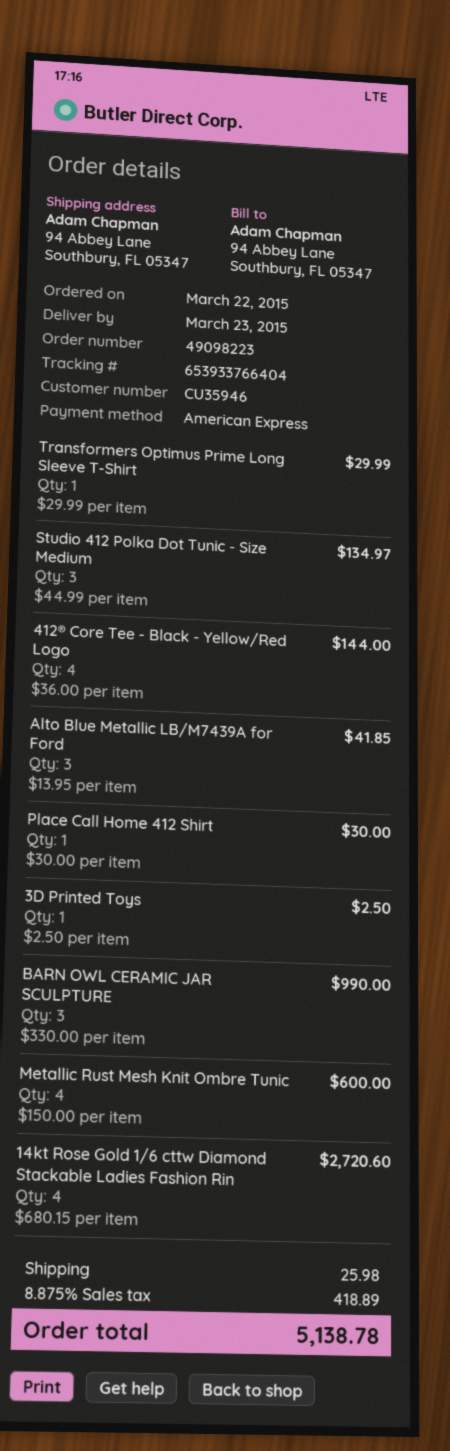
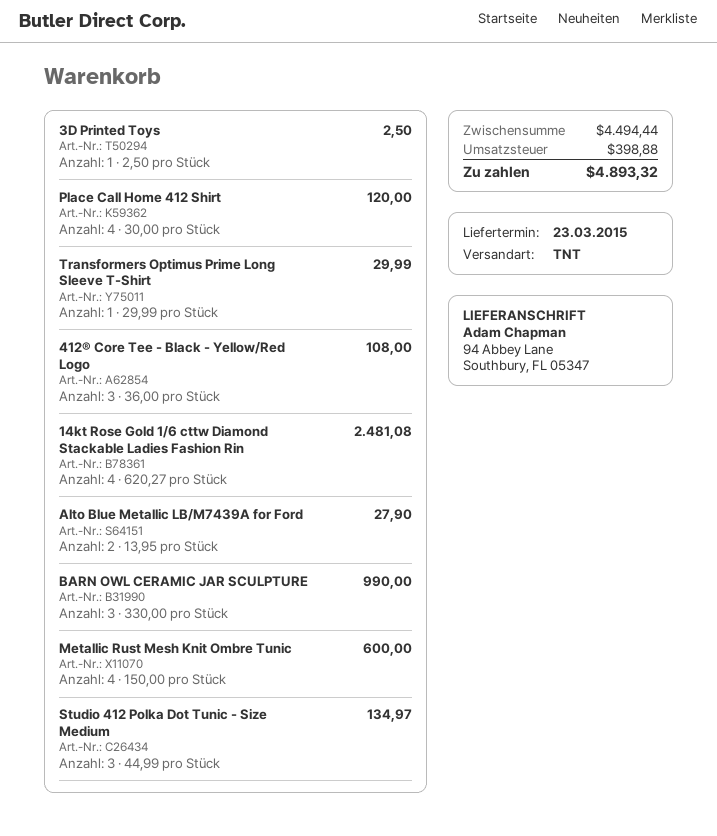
412® Core Tee - Black - Yellow/Red Logo: 4 x 36.00 = 144.00 -> 3 x 36.00 = 108.00
Alto Blue Metallic LB/M7439A for Ford: 3 x 13.95 = 41.85 -> 2 x 13.95 = 27.90
Place Call Home 412 Shirt: 1 x 30.00 = 30.00 -> 4 x 30.00 = 120.00
14kt Rose Gold 1/6 cttw Diamond Stackable Ladies Fashion Rin: 4 x 680.15 = 2720.60 -> 4 x 620.27 = 2481.08
shipping: 25.98 -> none
tax: 418.89 -> 398.88
total: 5138.78 -> 4893.32

